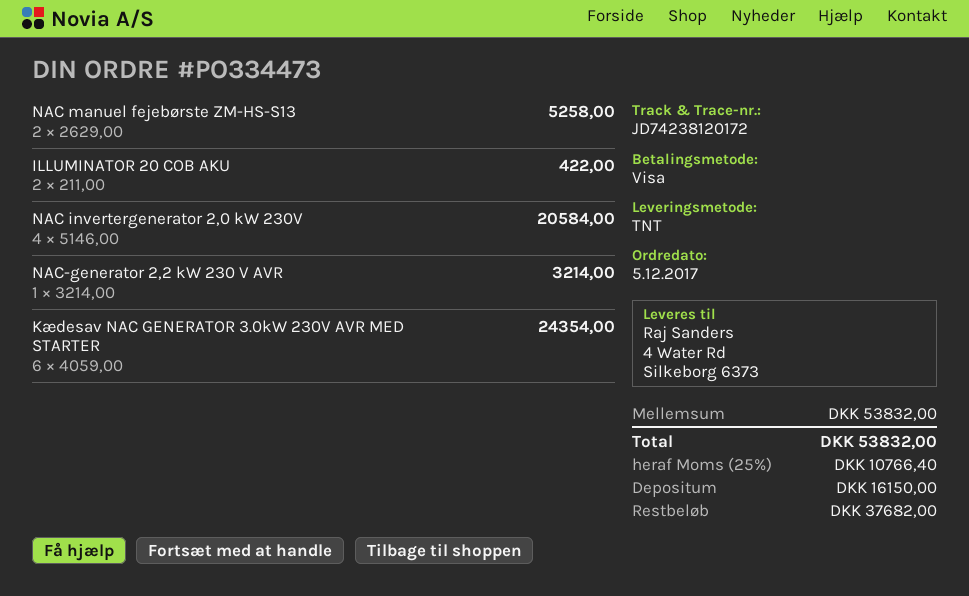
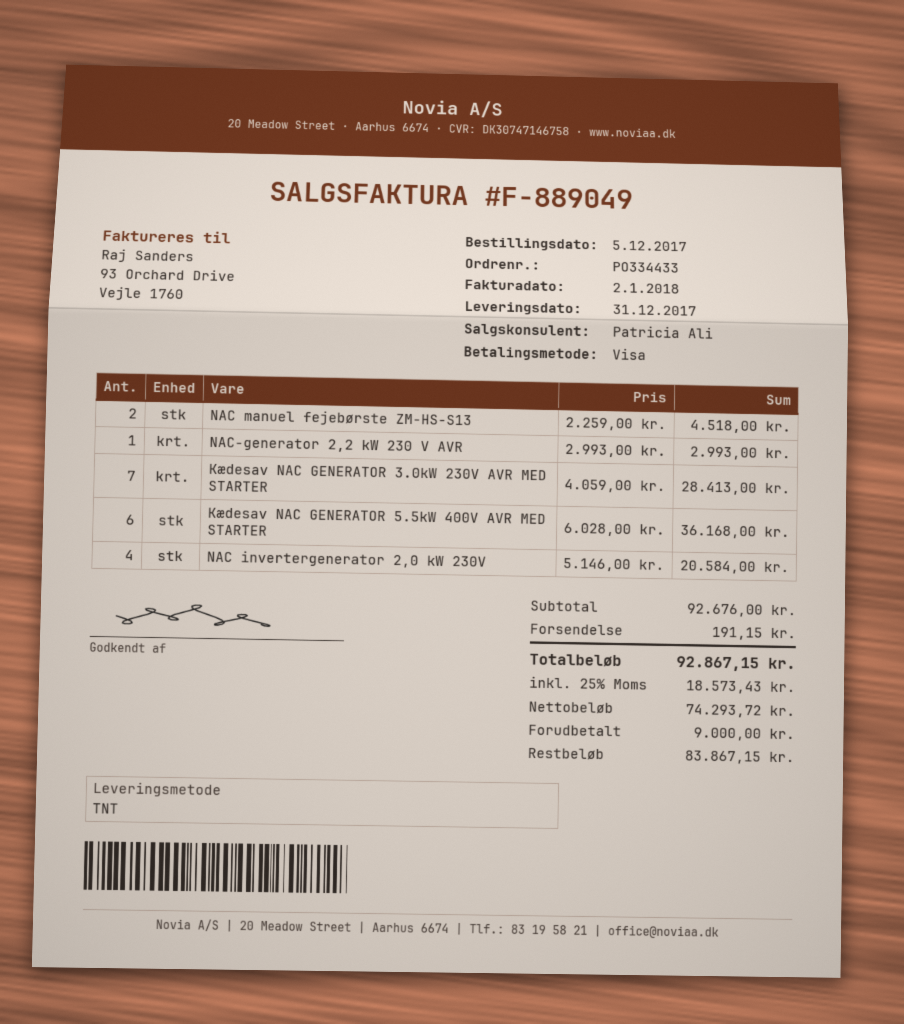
order number: PO334473 -> PO334433
NAC manuel fejebørste ZM-HS-S13: 2 x 2629.00 = 5258.00 -> 2 x 2259.00 = 4518.00
ILLUMINATOR 20 COB AKU: 2 x 211.00 = 422.00 -> none
NAC-generator 2,2 kW 230 V AVR: 1 x 3214.00 = 3214.00 -> 1 x 2993.00 = 2993.00
Kædesav NAC GENERATOR 3.0kW 230V AVR MED STARTER: 6 x 4059.00 = 24354.00 -> 7 x 4059.00 = 28413.00
Kædesav NAC GENERATOR 5.5kW 400V AVR MED STARTER: none -> 6 x 6028.00 = 36168.00
subtotal: 53832.00 -> 92676.00
shipping: none -> 191.15
tax: 25% = 10766.40 -> 25% = 18573.43
total: 53832.00 -> 92867.15
deposit: 16150.00 -> 9000.00
balance: 37682.00 -> 83867.15

